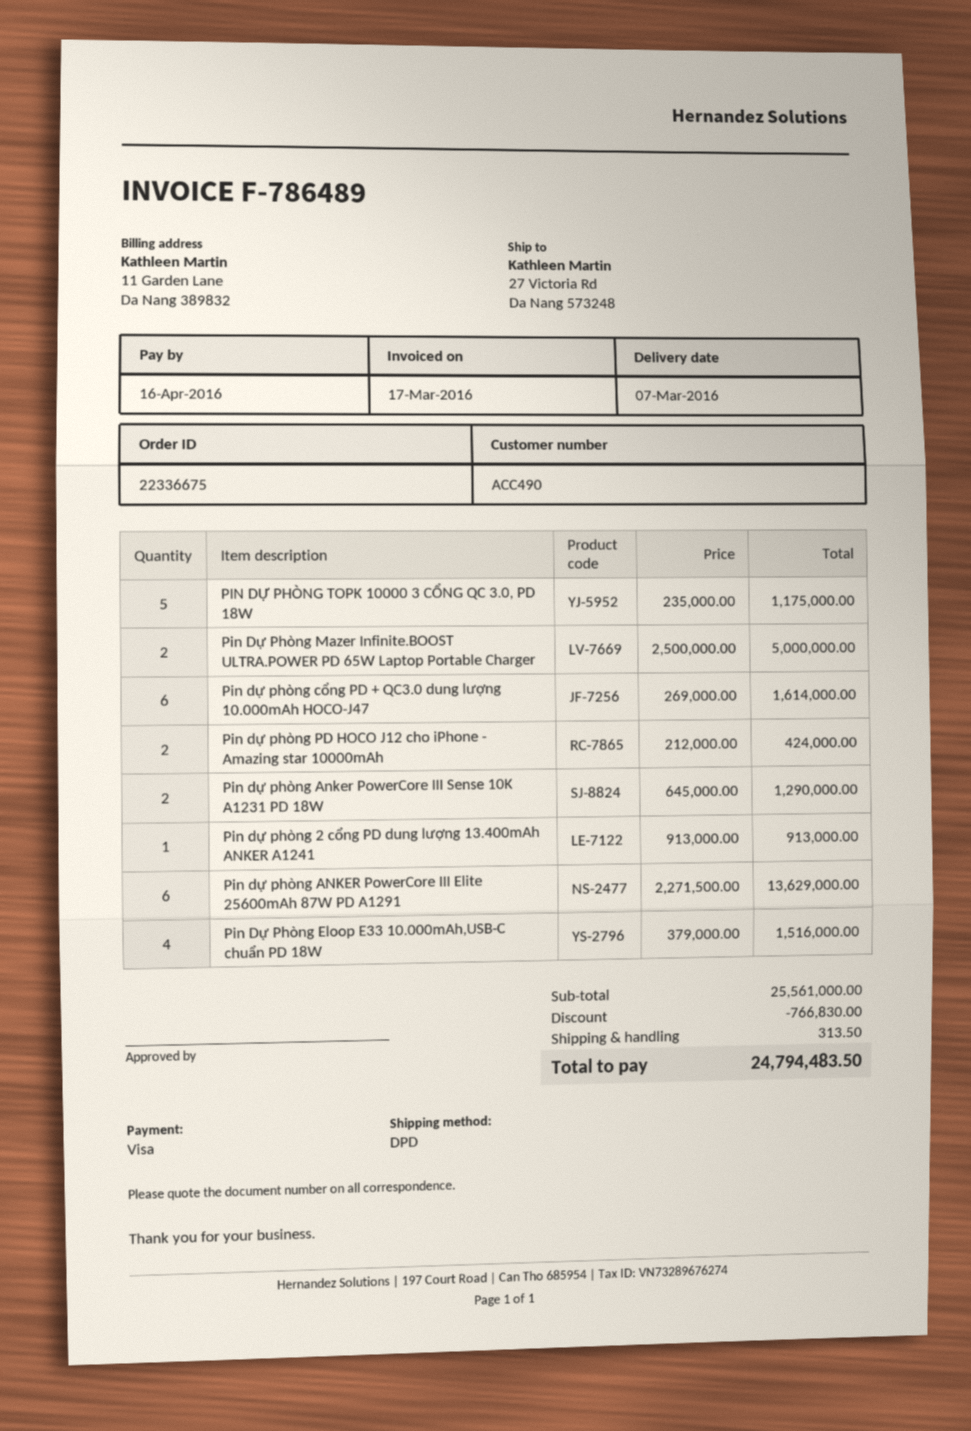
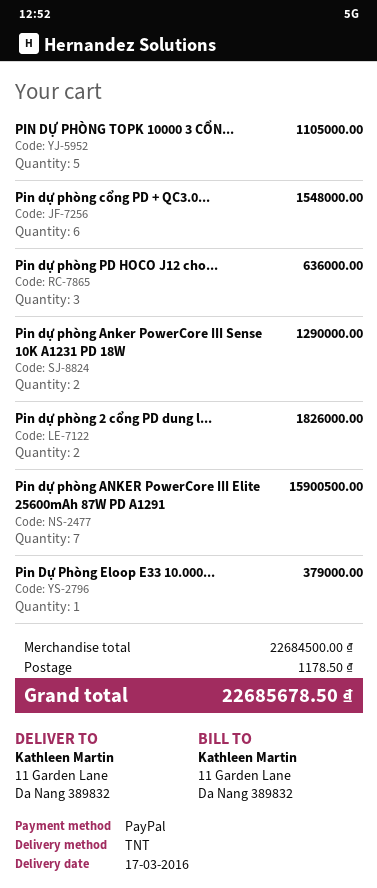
delivery date: 2016-03-07 -> 2016-03-17
payment method: Visa -> PayPal
shipping method: DPD -> TNT
ship to: 27 Victoria Rd, Da Nang 573248 -> 11 Garden Lane, Da Nang 389832
PIN DỰ PHÒNG TOPK 10000 3 CỔNG QC 3.0, PD 18W: 5 for 1175000.00 -> 5 for 1105000.00
Pin Dự Phòng Mazer Infinite.BOOST ULTRA.POWER PD 65W Laptop Portable Charger: 2 for 5000000.00 -> none
Pin dự phòng cổng PD + QC3.0 dung lượng 10.000mAh HOCO-J47: 6 for 1614000.00 -> 6 for 1548000.00
Pin dự phòng PD HOCO J12 cho iPhone - Amazing star 10000mAh: 2 for 424000.00 -> 3 for 636000.00
Pin dự phòng 2 cổng PD dung lượng 13.400mAh ANKER A1241: 1 for 913000.00 -> 2 for 1826000.00
Pin dự phòng ANKER PowerCore III Elite 25600mAh 87W PD A1291: 6 for 13629000.00 -> 7 for 15900500.00
Pin Dự Phòng Eloop E33 10.000mAh,USB-C chuẩn PD 18W: 4 for 1516000.00 -> 1 for 379000.00
subtotal: 25561000.00 -> 22684500.00
discount: 766830.00 -> none
shipping: 313.50 -> 1178.50
total: 24794483.50 -> 22685678.50

